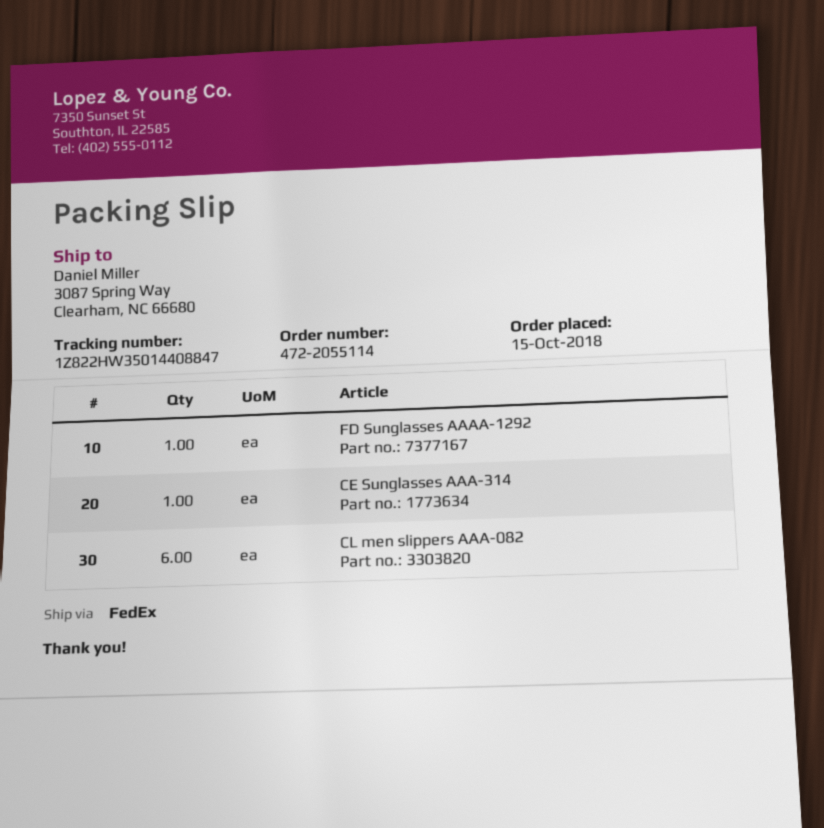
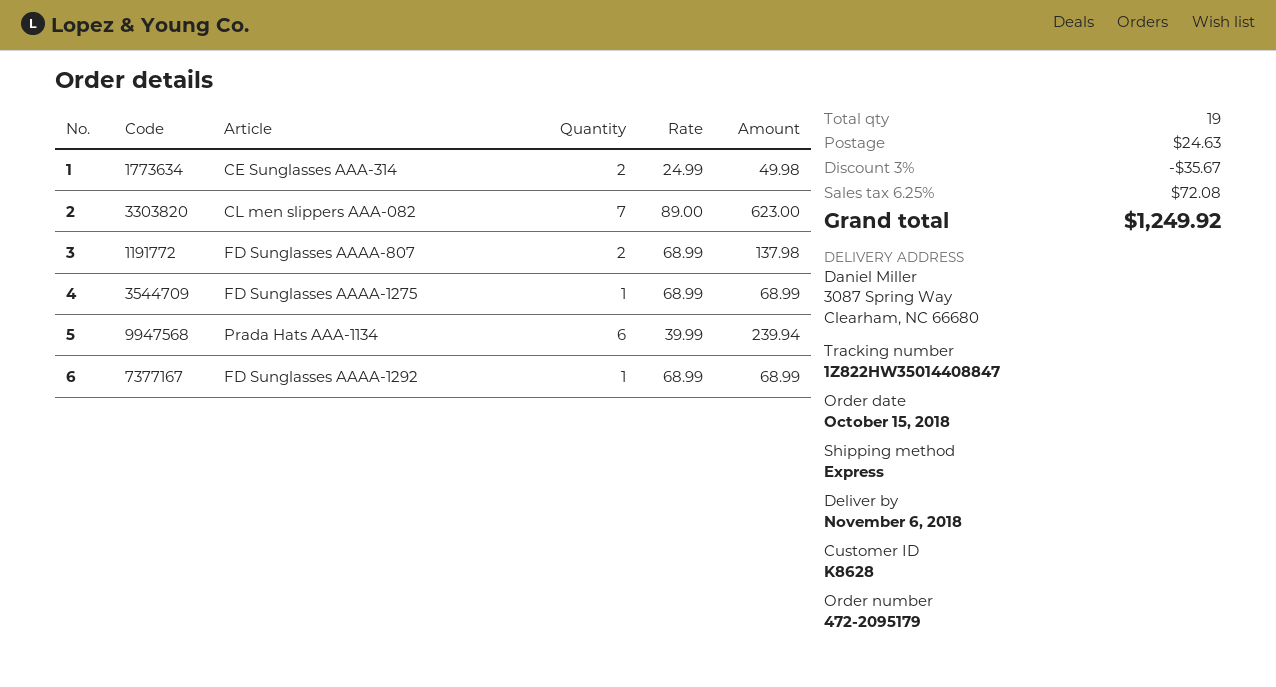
order number: 472-2055114 -> 472-2095179
shipping method: FedEx -> express
CE Sunglasses AAA-314: 1 -> 2
CL men slippers AAA-082: 6 -> 7
FD Sunglasses AAAA-807: none -> 2
FD Sunglasses AAAA-1275: none -> 1
Prada Hats AAA-1134: none -> 6

